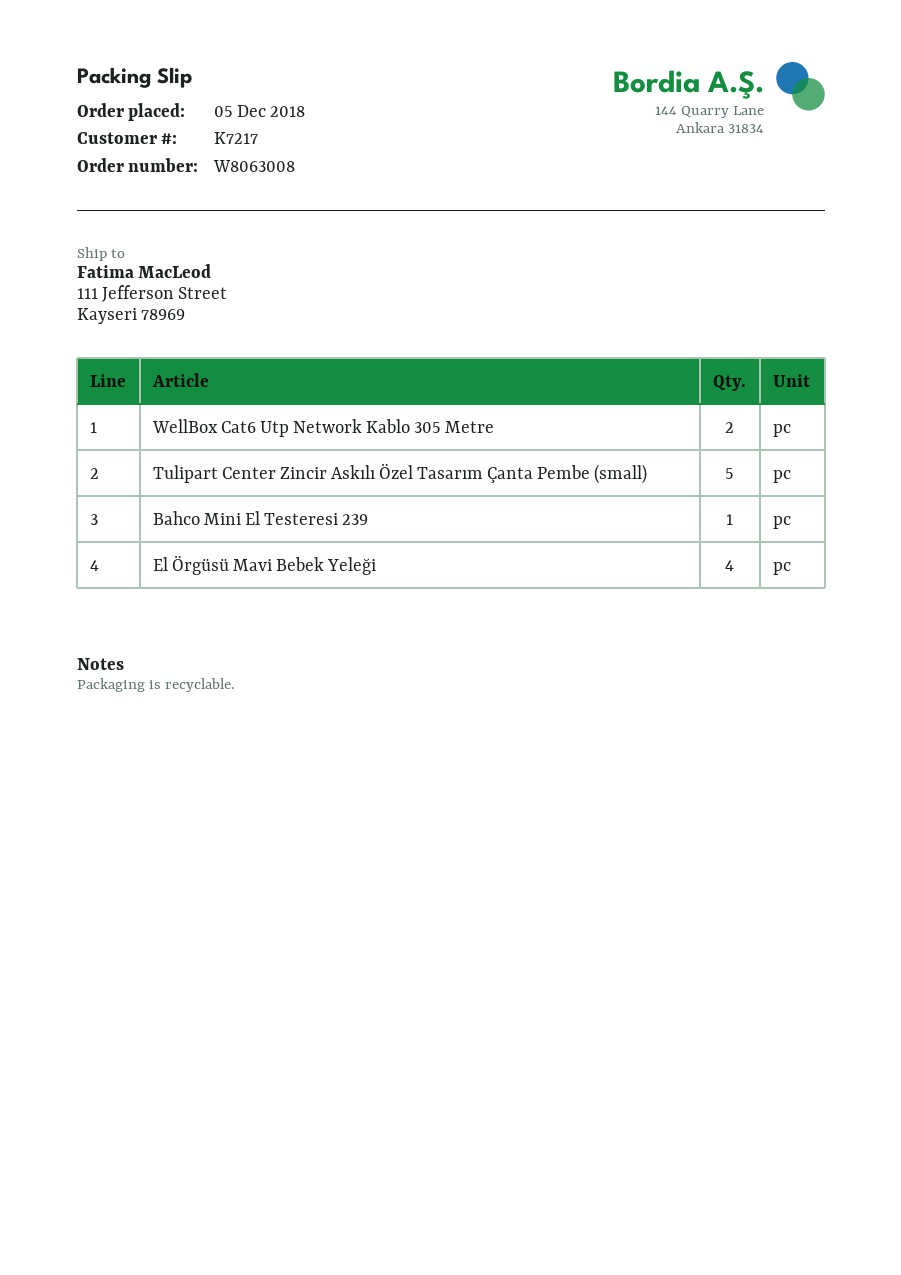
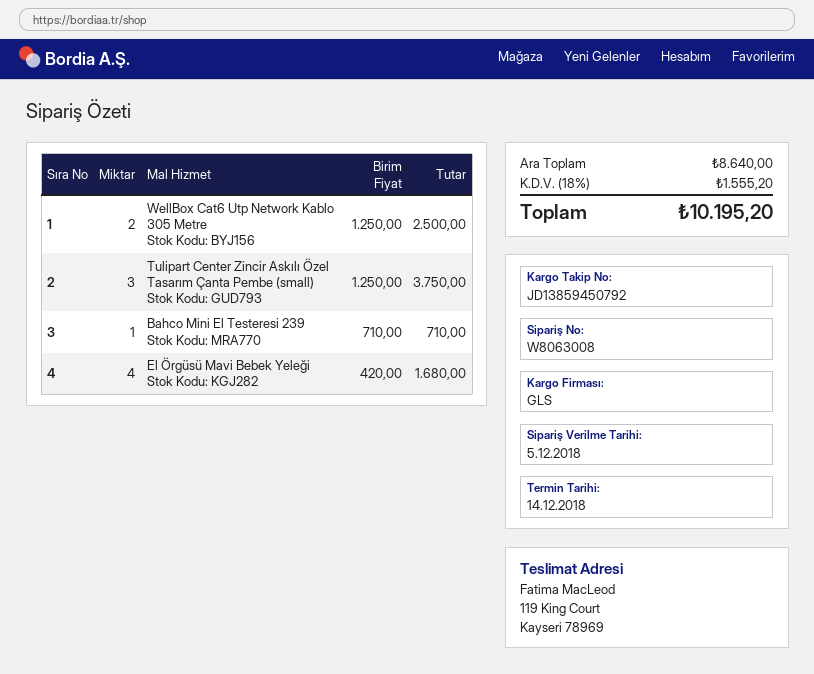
ship to: 111 Jefferson Street, Kayseri 78969 -> 119 King Court, Kayseri 78969
Tulipart Center Zincir Askılı Özel Tasarım Çanta Pembe (small): 5 -> 3

